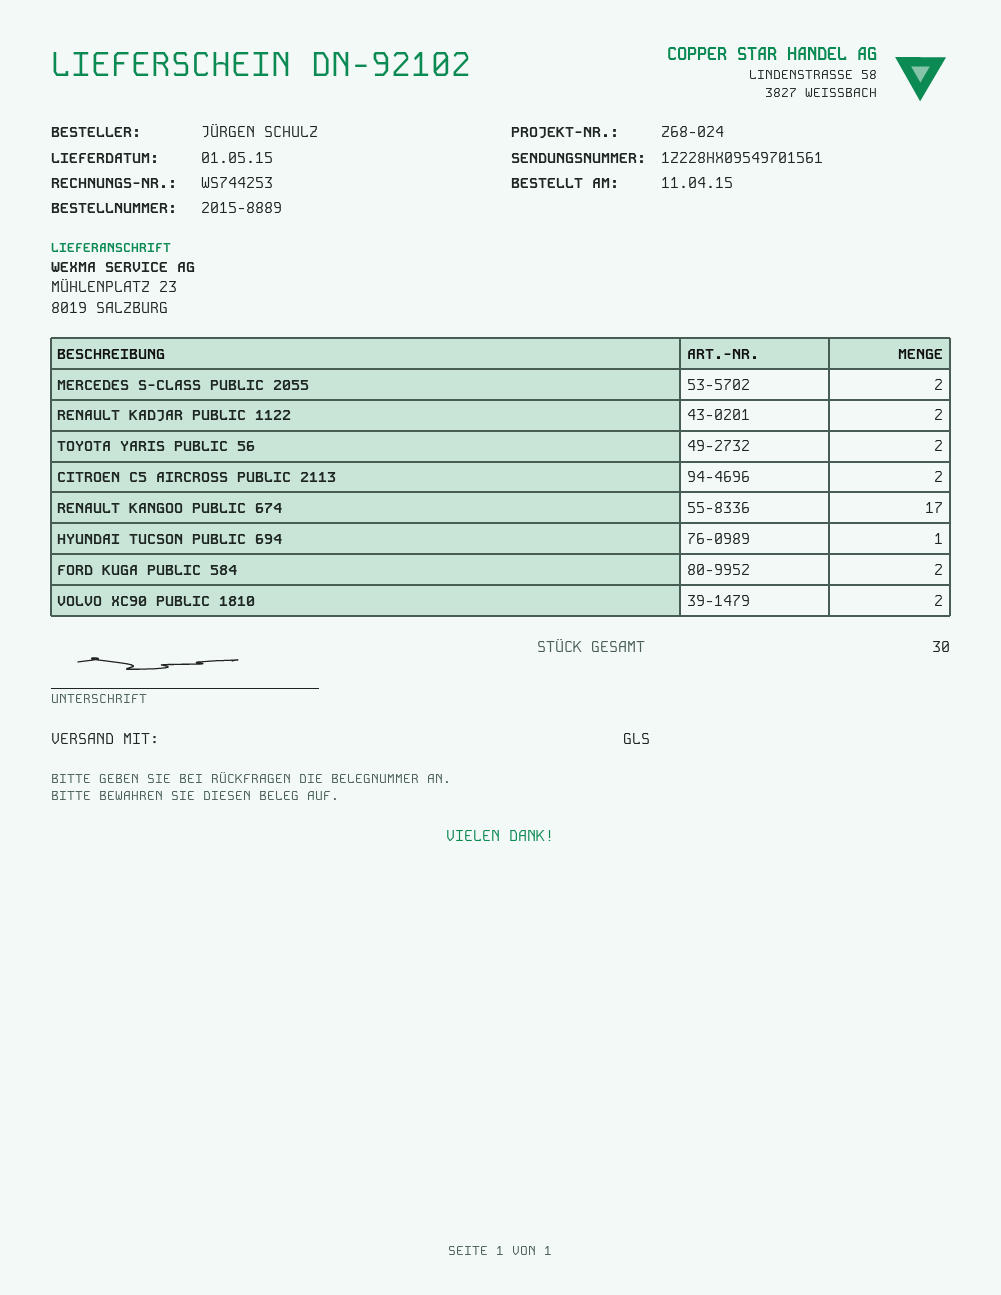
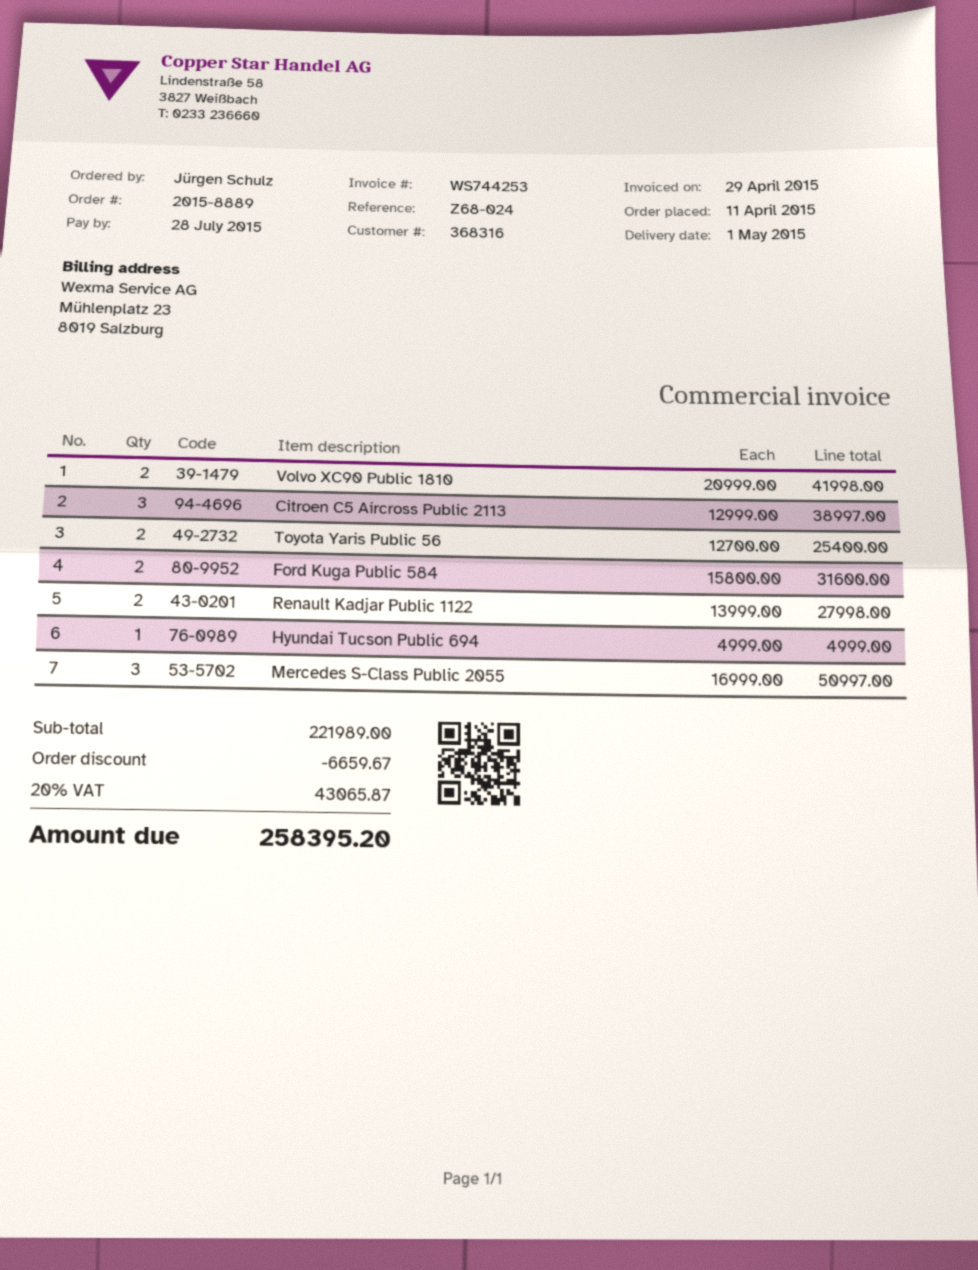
MERCEDES S-CLASS PUBLIC 2055: 2 -> 3
CITROEN C5 AIRCROSS PUBLIC 2113: 2 -> 3
RENAULT KANGOO PUBLIC 674: 17 -> none

